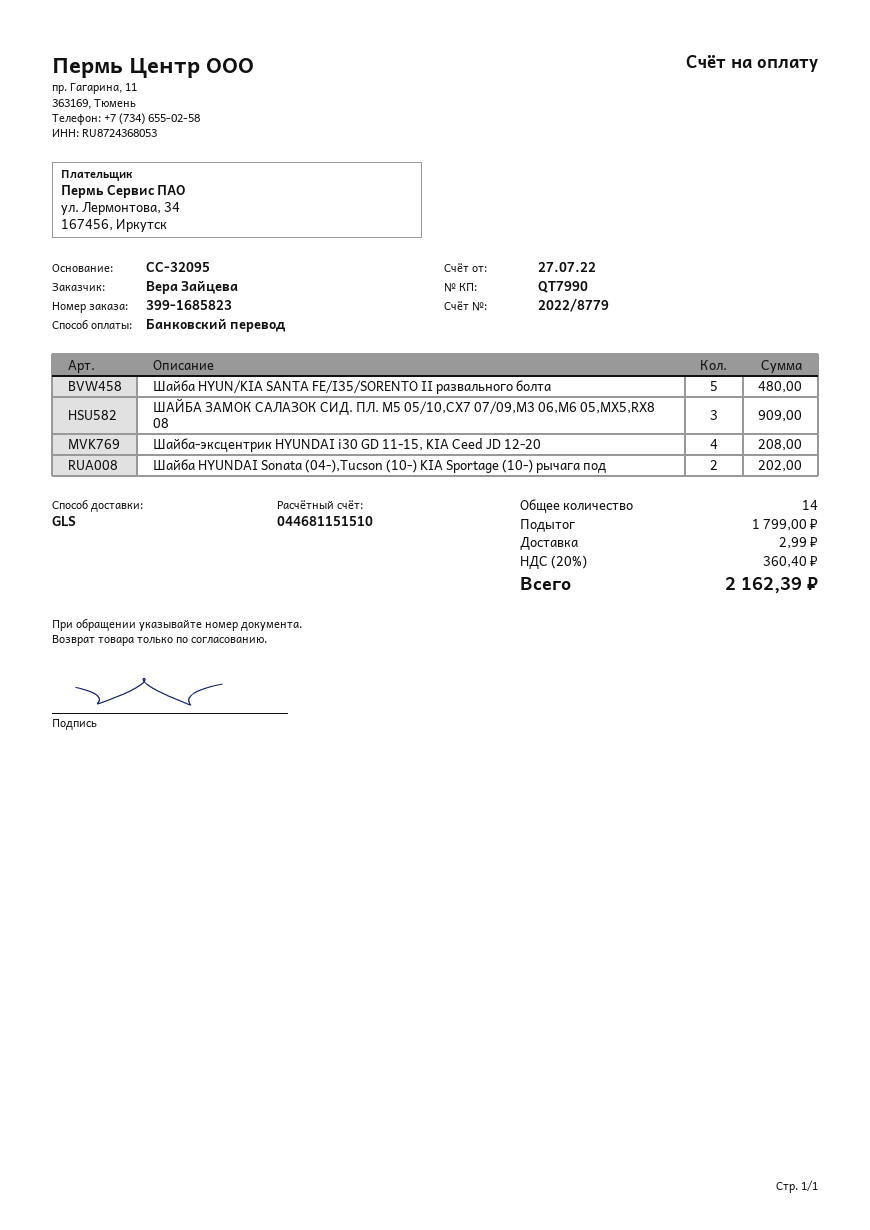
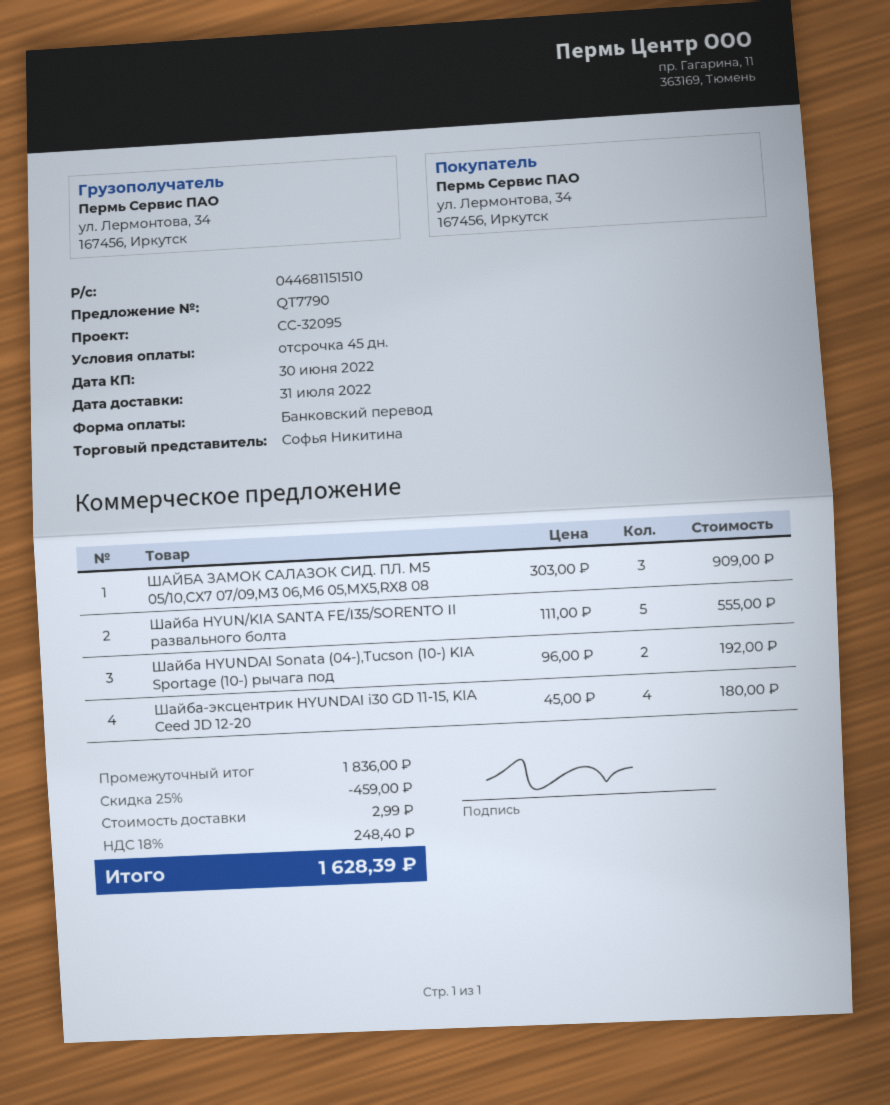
quote number: QT7990 -> QT7790
Шайба HYUN/KIA SANTA FE/I35/SORENTO II развального болта: 5 for 480.00 -> 5 for 555.00
Шайба-эксцентрик HYUNDAI i30 GD 11-15, KIA Ceed JD 12-20: 4 for 208.00 -> 4 for 180.00
Шайба HYUNDAI Sonata (04-),Tucson (10-) KIA Sportage (10-) рычага под: 2 for 202.00 -> 2 for 192.00
subtotal: 1799.00 -> 1836.00
discount: none -> 25% = 459.00
tax: 20% = 360.40 -> 18% = 248.40
total: 2162.39 -> 1628.39

